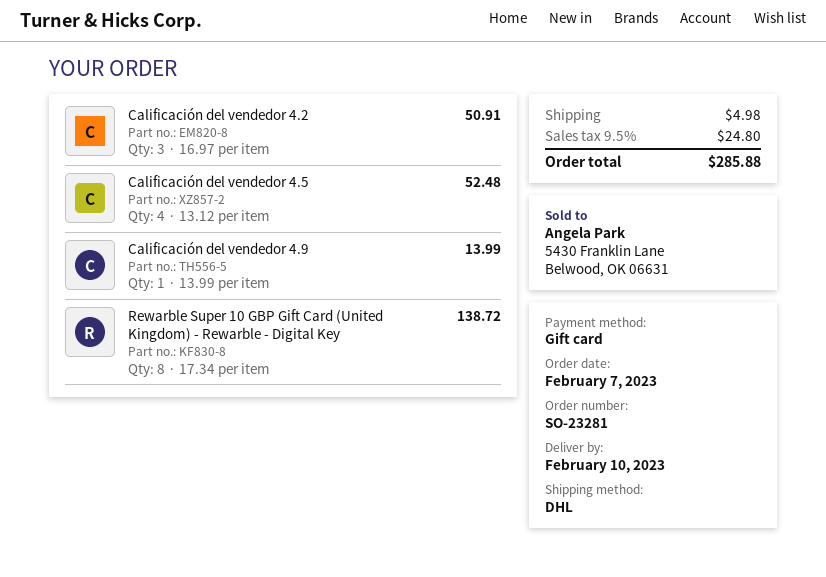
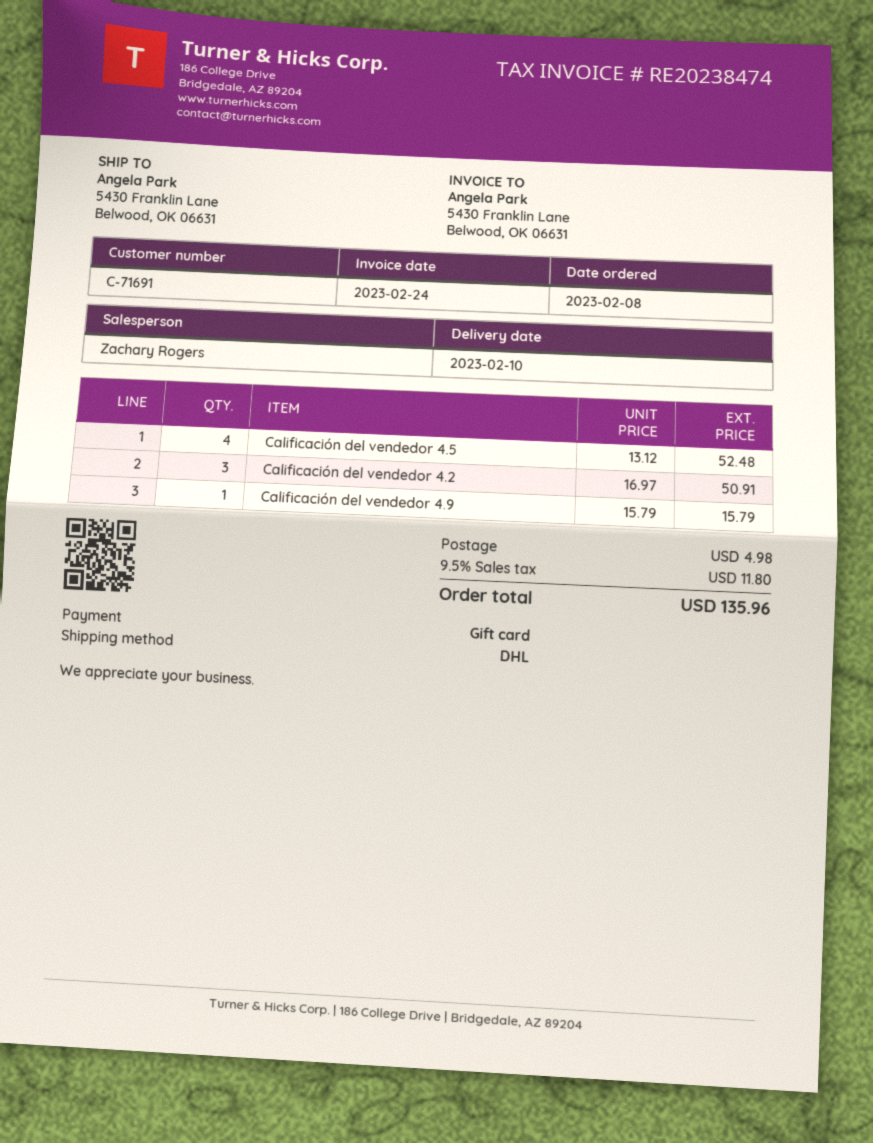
order date: 2023-02-07 -> 2023-02-08
Calificación del vendedor 4.9: 1 x 13.99 = 13.99 -> 1 x 15.79 = 15.79
Rewarble Super 10 GBP Gift Card (United Kingdom) - Rewarble - Digital Key: 8 x 17.34 = 138.72 -> none
tax: 9.5% = 24.80 -> 9.5% = 11.80
total: 285.88 -> 135.96

